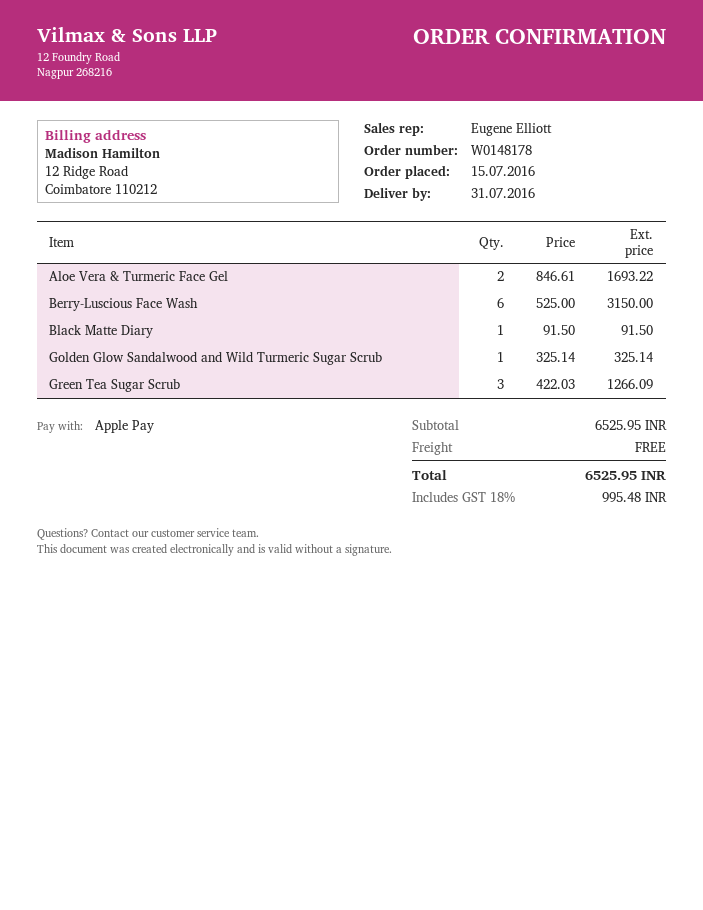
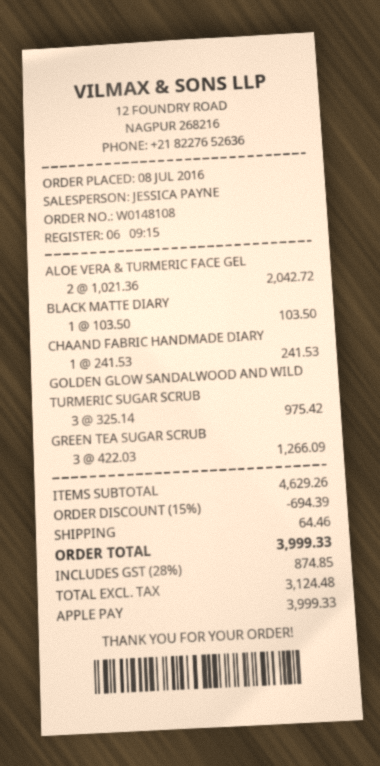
order number: W0148178 -> W0148108
order date: 2016-07-15 -> 2016-07-08
sales rep: Eugene Elliott -> JESSICA PAYNE
Aloe Vera & Turmeric Face Gel: 2 x 846.61 = 1693.22 -> 2 x 1021.36 = 2042.72
Berry-Luscious Face Wash: 6 x 525.00 = 3150.00 -> none
Black Matte Diary: 1 x 91.50 = 91.50 -> 1 x 103.50 = 103.50
Golden Glow Sandalwood and Wild Turmeric Sugar Scrub: 1 x 325.14 = 325.14 -> 3 x 325.14 = 975.42
CHAAND FABRIC HANDMADE DIARY: none -> 1 x 241.53 = 241.53
subtotal: 6525.95 -> 4629.26
discount: none -> 15% = 694.39
shipping: 0.00 -> 64.46
tax: 18% = 995.48 -> 28% = 874.85
total: 6525.95 -> 3999.33

